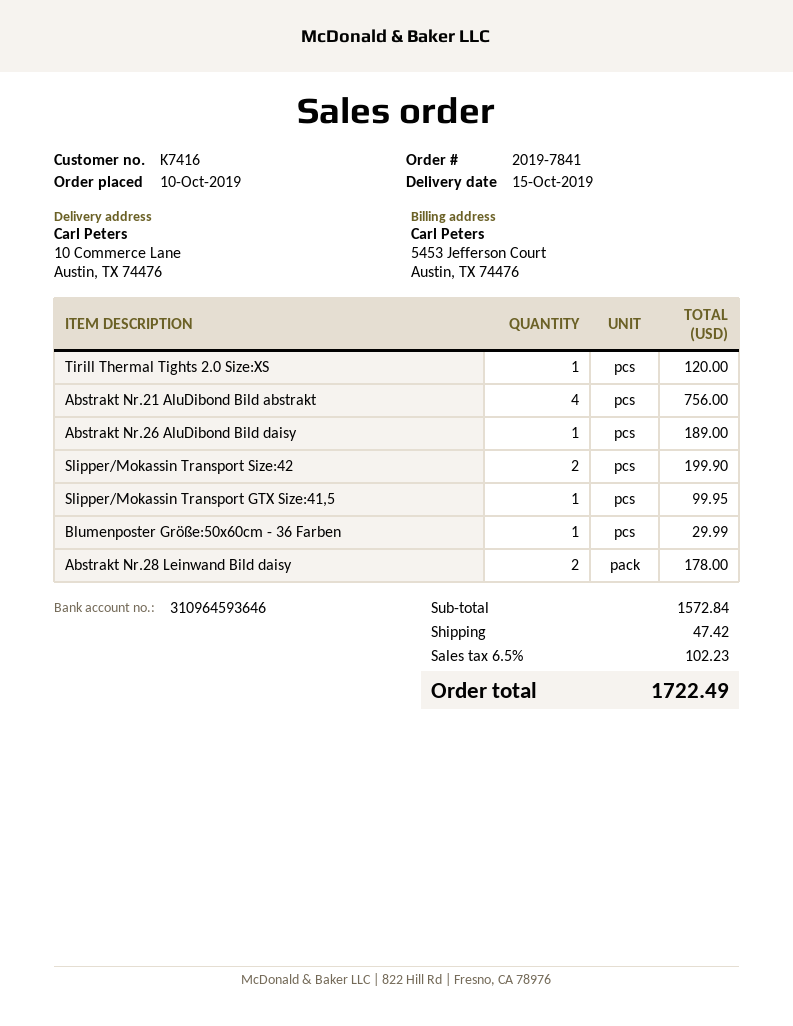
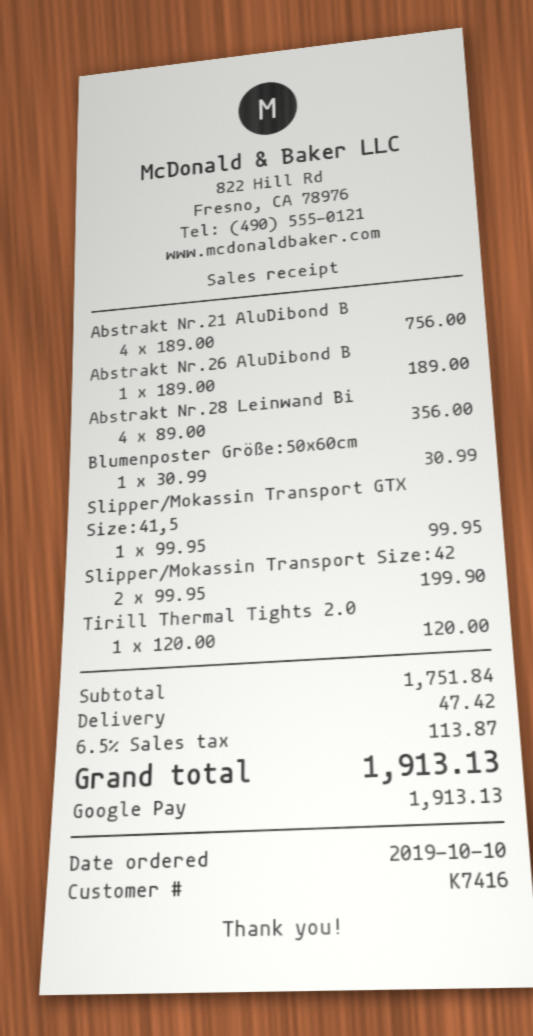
Blumenposter Größe:50x60cm - 36 Farben: 1 for 29.99 -> 1 for 30.99
Abstrakt Nr.28 Leinwand Bild daisy: 2 for 178.00 -> 4 for 356.00
subtotal: 1572.84 -> 1751.84
tax: 6.5% = 102.23 -> 6.5% = 113.87
total: 1722.49 -> 1913.13

